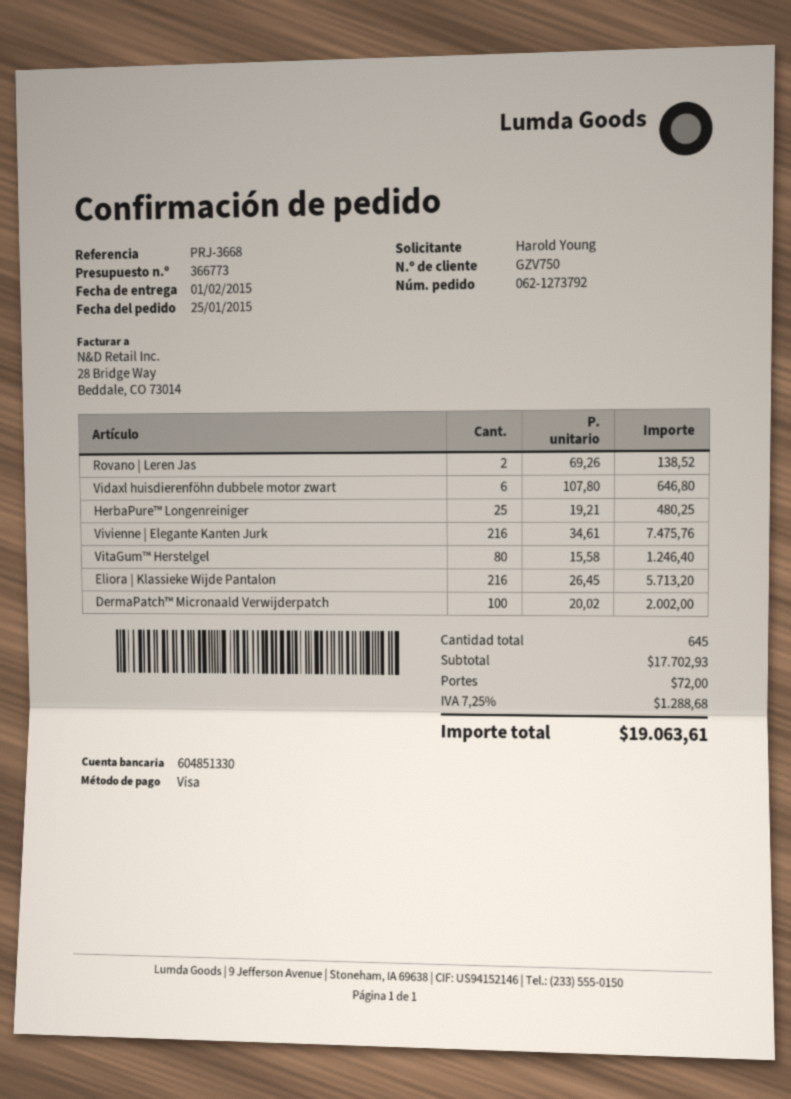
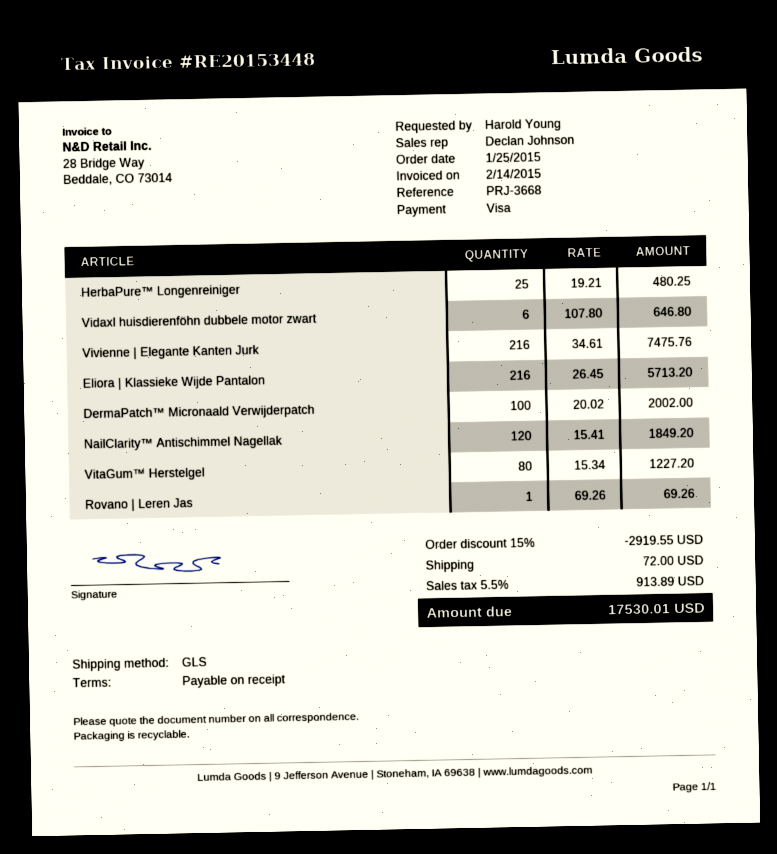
Rovano | Leren Jas: 2 x 69.26 = 138.52 -> 1 x 69.26 = 69.26
VitaGum™ Herstelgel: 80 x 15.58 = 1246.40 -> 80 x 15.34 = 1227.20
NailClarity™ Antischimmel Nagellak: none -> 120 x 15.41 = 1849.20
discount: none -> 15% = 2919.55
tax: 7.25% = 1288.68 -> 5.5% = 913.89
total: 19063.61 -> 17530.01

